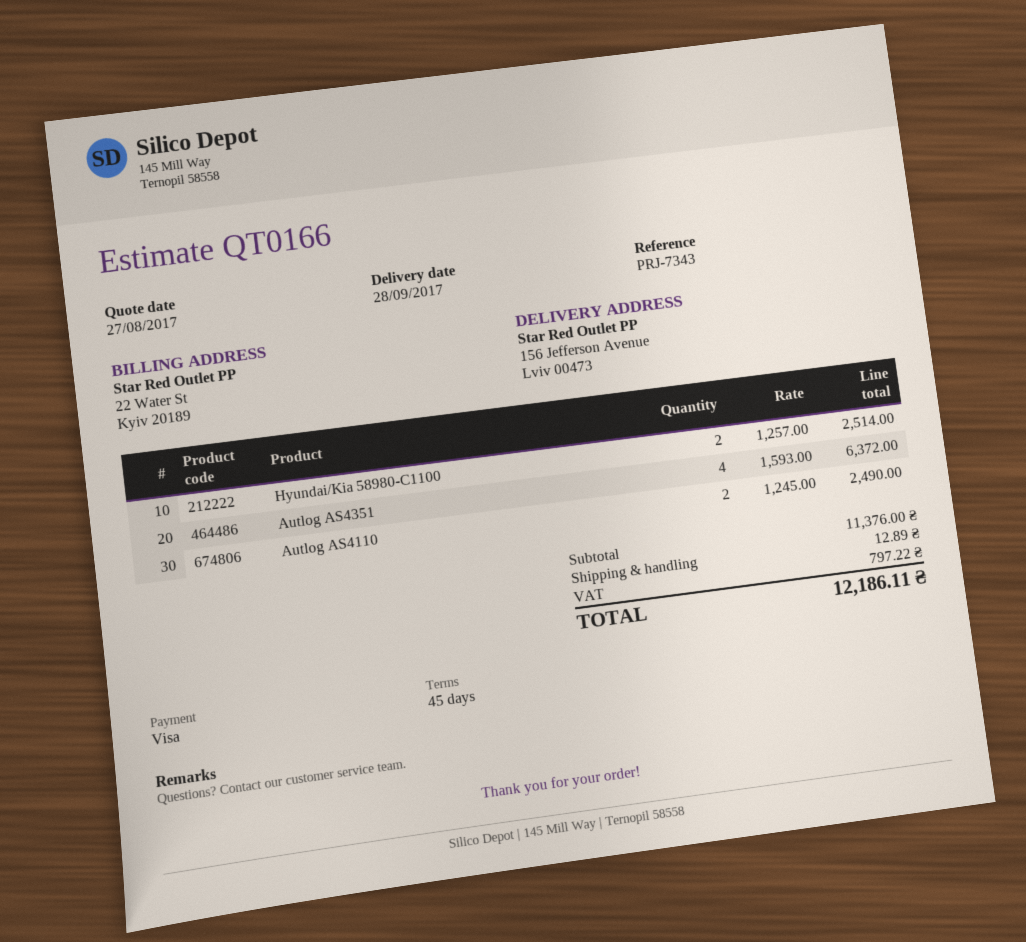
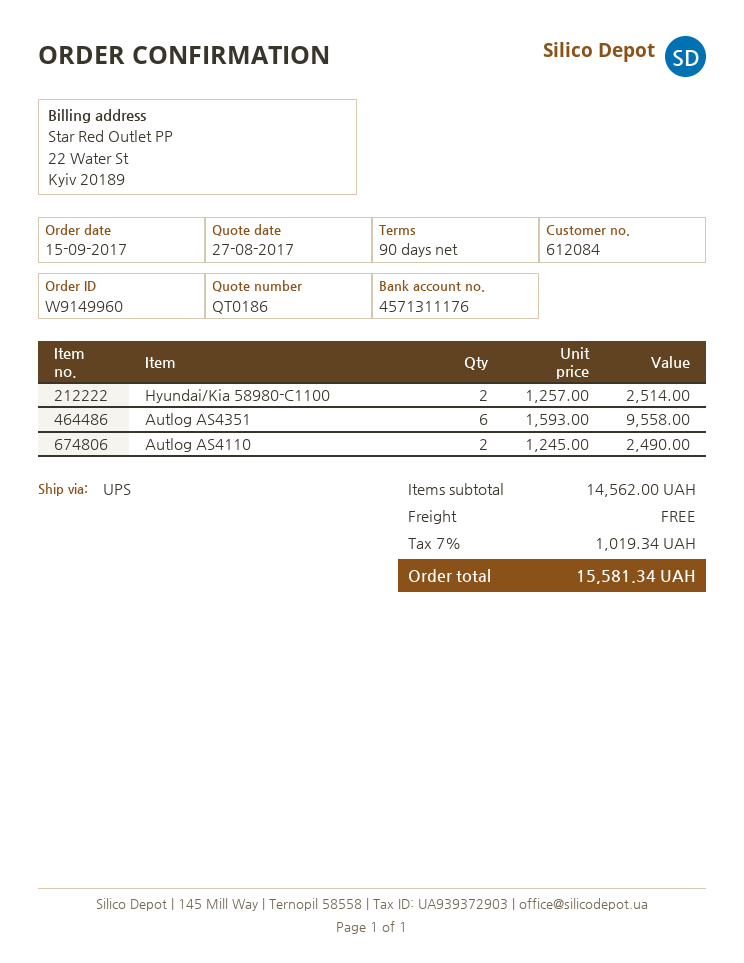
quote number: QT0166 -> QT0186
payment terms: 45 days -> 90 days
Autlog AS4351: 4 x 1593.00 = 6372.00 -> 6 x 1593.00 = 9558.00
subtotal: 11376.00 -> 14562.00
shipping: 12.89 -> 0.00
tax: 797.22 -> 1019.34
total: 12186.11 -> 15581.34

